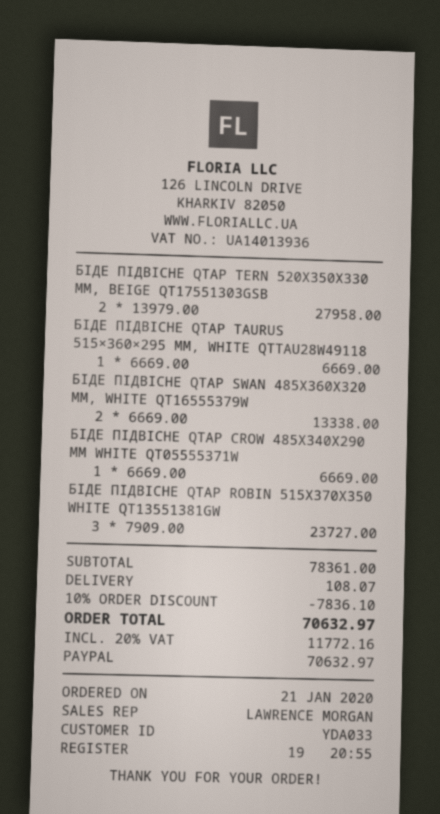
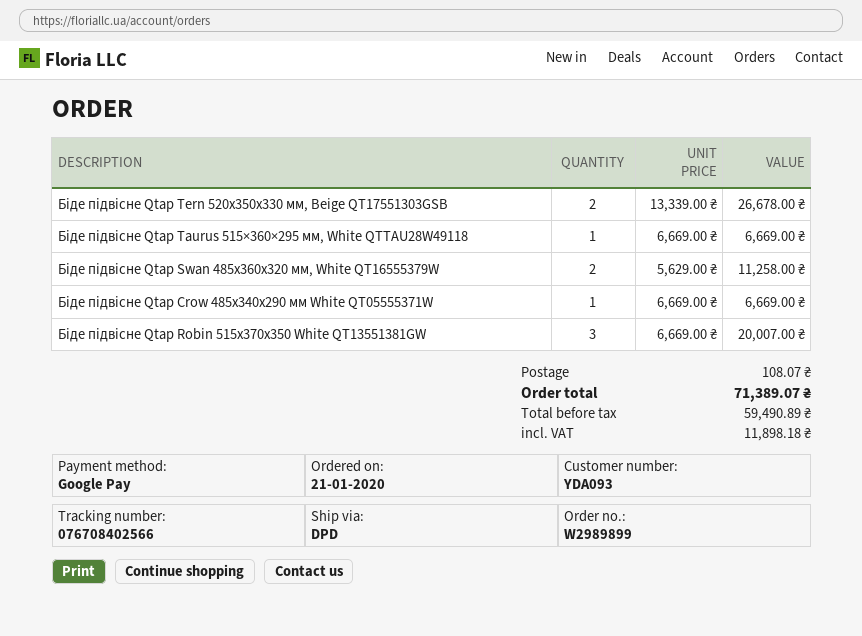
customer number: YDA033 -> YDA093
payment method: PayPal -> Google Pay
БІДЕ ПІДВІСНЕ QTAP TERN 520X350X330 ММ, BEIGE QT17551303GSB: 2 x 13979.00 = 27958.00 -> 2 x 13339.00 = 26678.00
БІДЕ ПІДВІСНЕ QTAP SWAN 485Х360Х320 ММ, WHITE QT16555379W: 2 x 6669.00 = 13338.00 -> 2 x 5629.00 = 11258.00
БІДЕ ПІДВІСНЕ QTAP ROBIN 515Х370Х350 WHITE QT13551381GW: 3 x 7909.00 = 23727.00 -> 3 x 6669.00 = 20007.00
discount: 10% = 7836.10 -> none
tax: 11772.16 -> 11898.18
total: 70632.97 -> 71389.07

